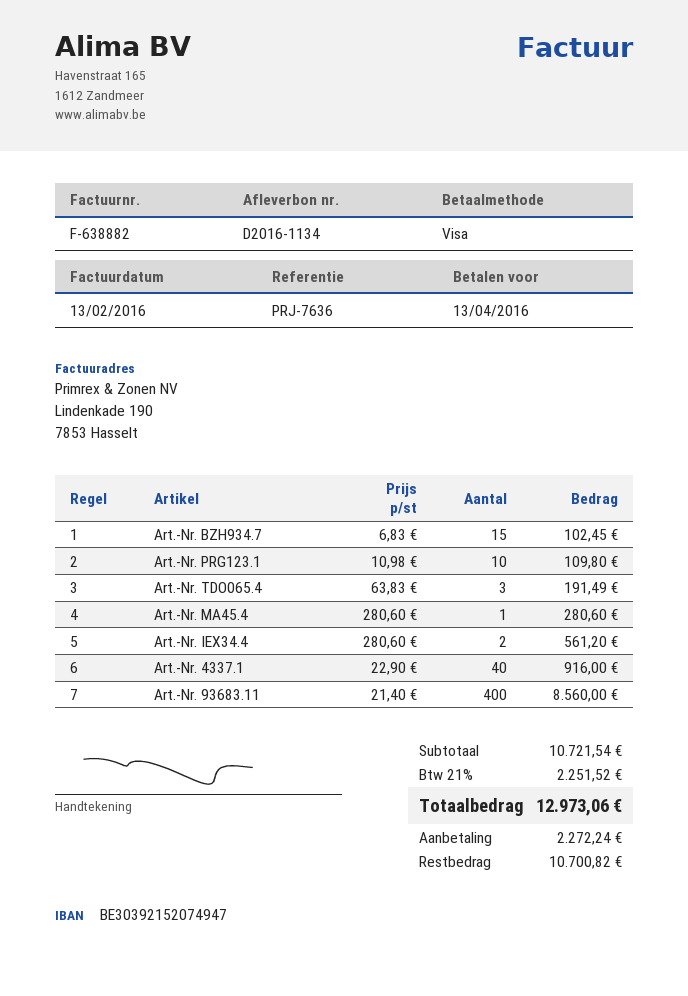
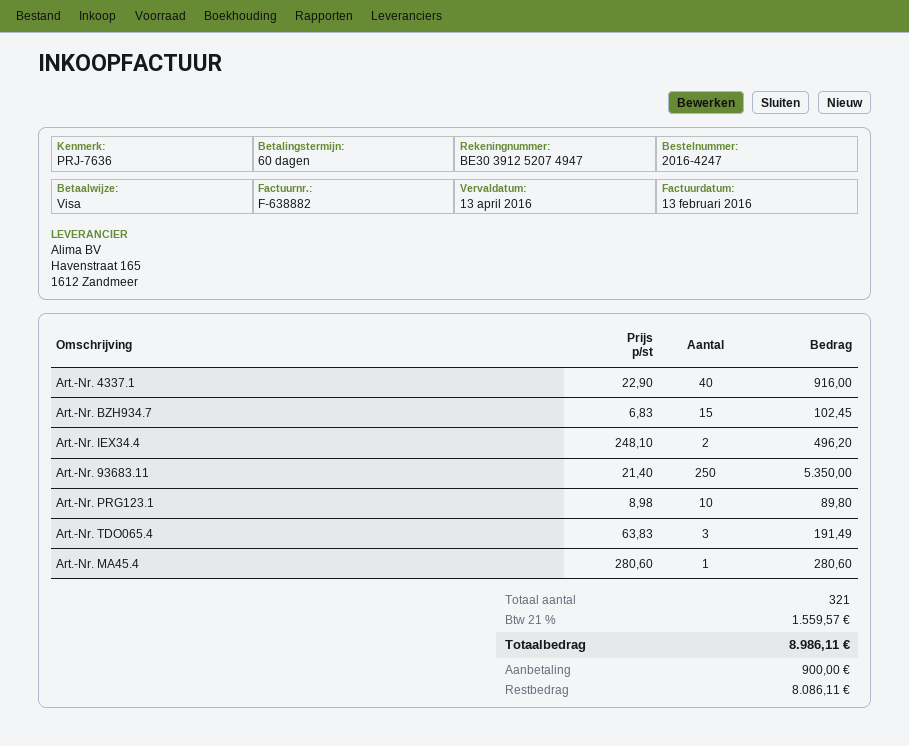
bank account: BE30392152074947 -> BE30391252074947
Art.-Nr. PRG123.1: 10 x 10.98 = 109.80 -> 10 x 8.98 = 89.80
Art.-Nr. IEX34.4: 2 x 280.60 = 561.20 -> 2 x 248.10 = 496.20
Art.-Nr. 93683.11: 400 x 21.40 = 8560.00 -> 250 x 21.40 = 5350.00
tax: 21% = 2251.52 -> 21% = 1559.57
total: 12973.06 -> 8986.11
deposit: 2272.24 -> 900.00
balance: 10700.82 -> 8086.11

